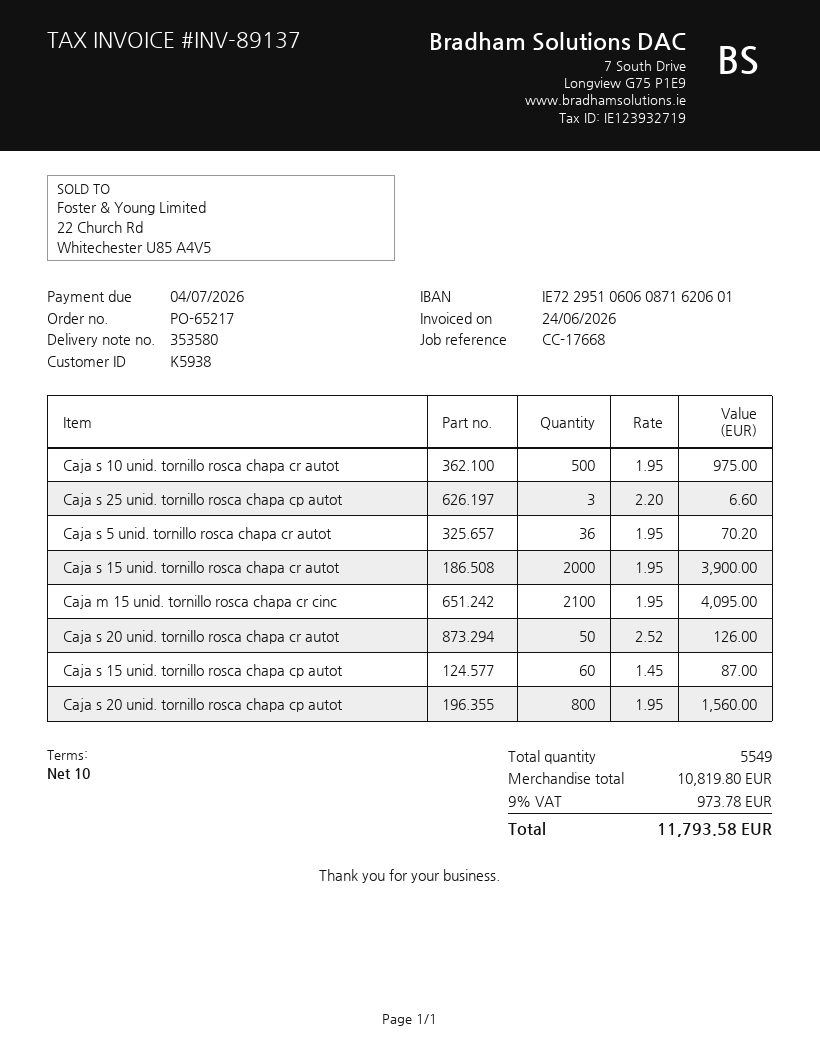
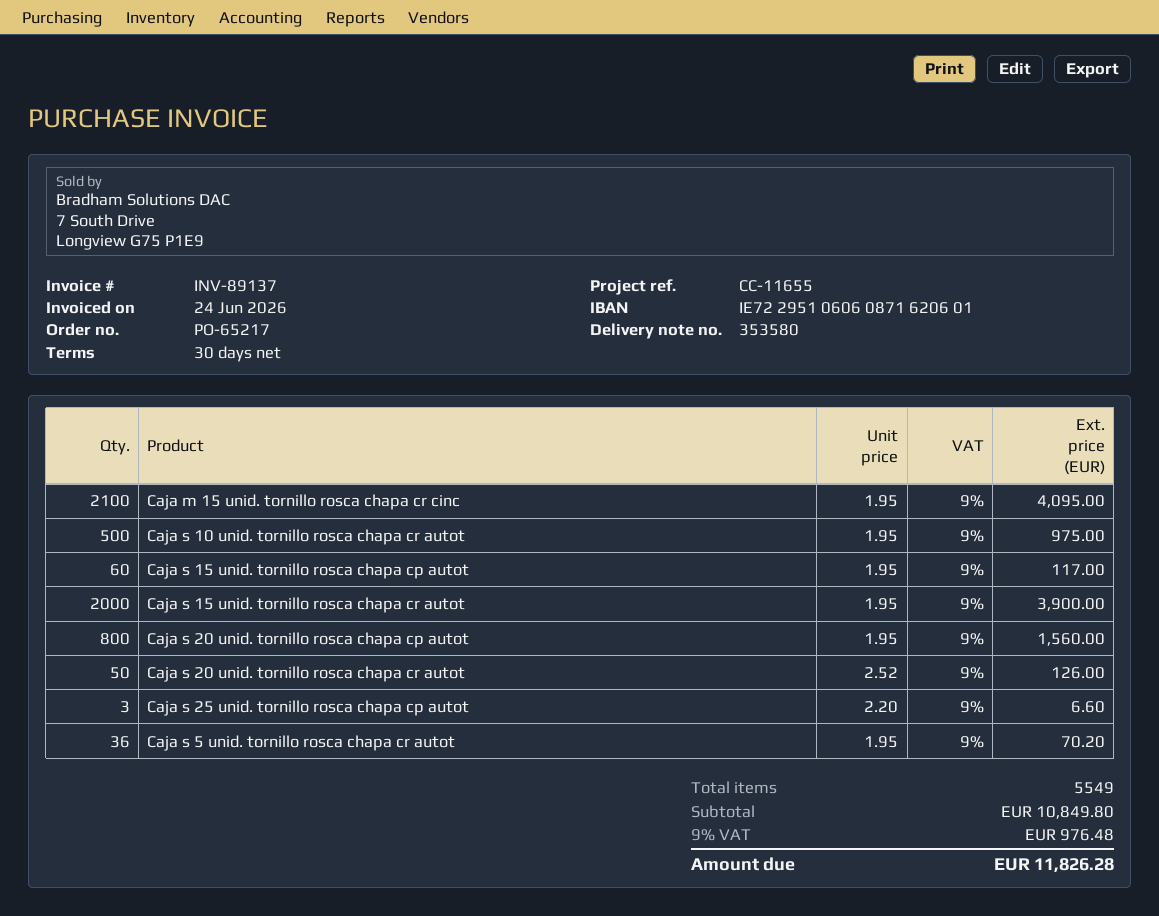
payment terms: 10 days -> 30 days
reference: CC-17668 -> CC-11655
Caja s 15 unid. tornillo rosca chapa cp autot: 60 x 1.45 = 87.00 -> 60 x 1.95 = 117.00
subtotal: 10819.80 -> 10849.80
tax: 9% = 973.78 -> 9% = 976.48
total: 11793.58 -> 11826.28

